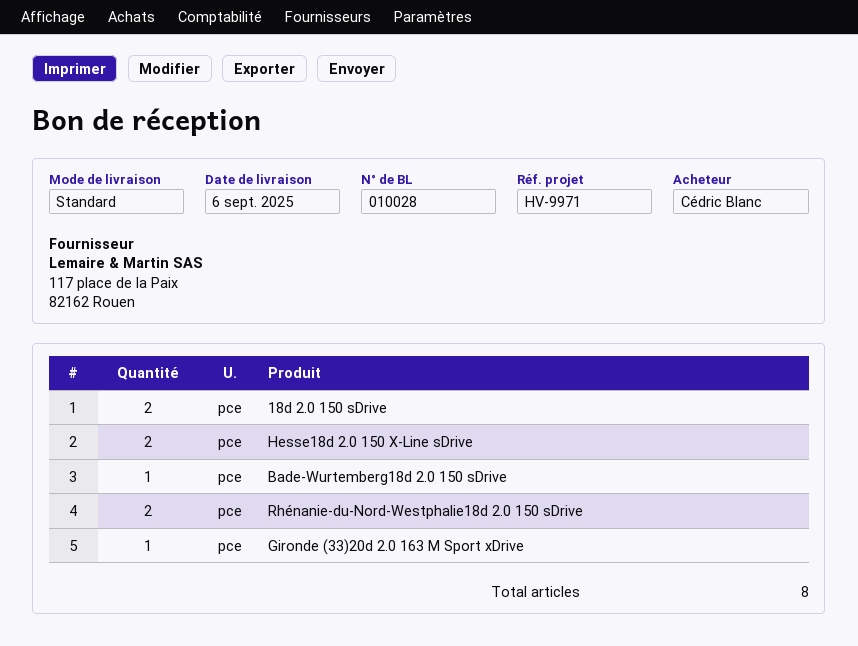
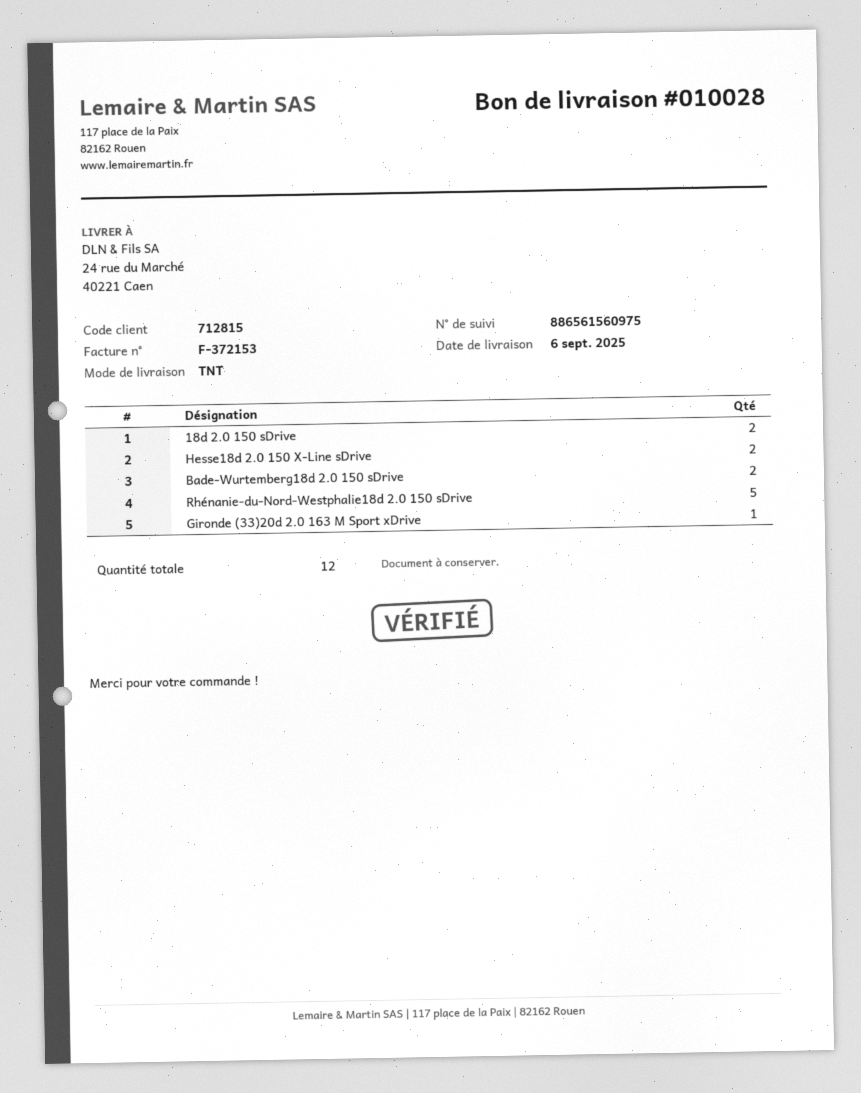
shipping method: standard -> TNT
Bade-Wurtemberg18d 2.0 150 sDrive: 1 -> 2
Rhénanie-du-Nord-Westphalie18d 2.0 150 sDrive: 2 -> 5
total quantity: 8 -> 12

